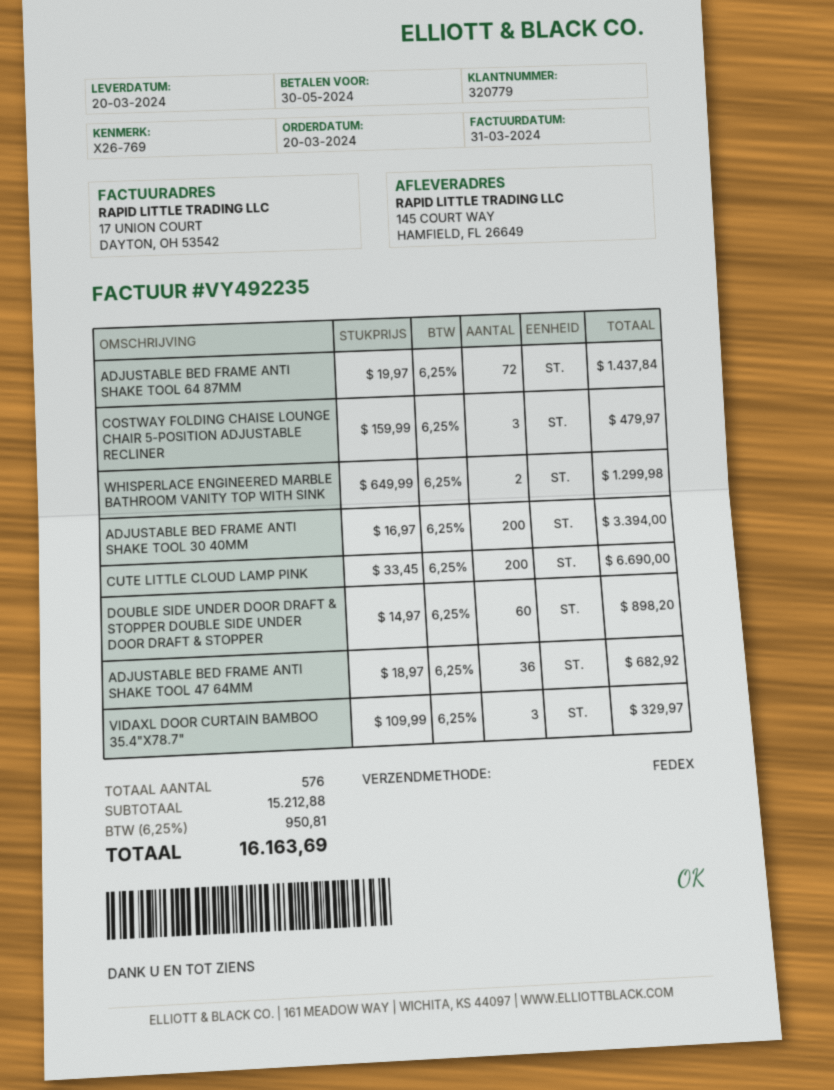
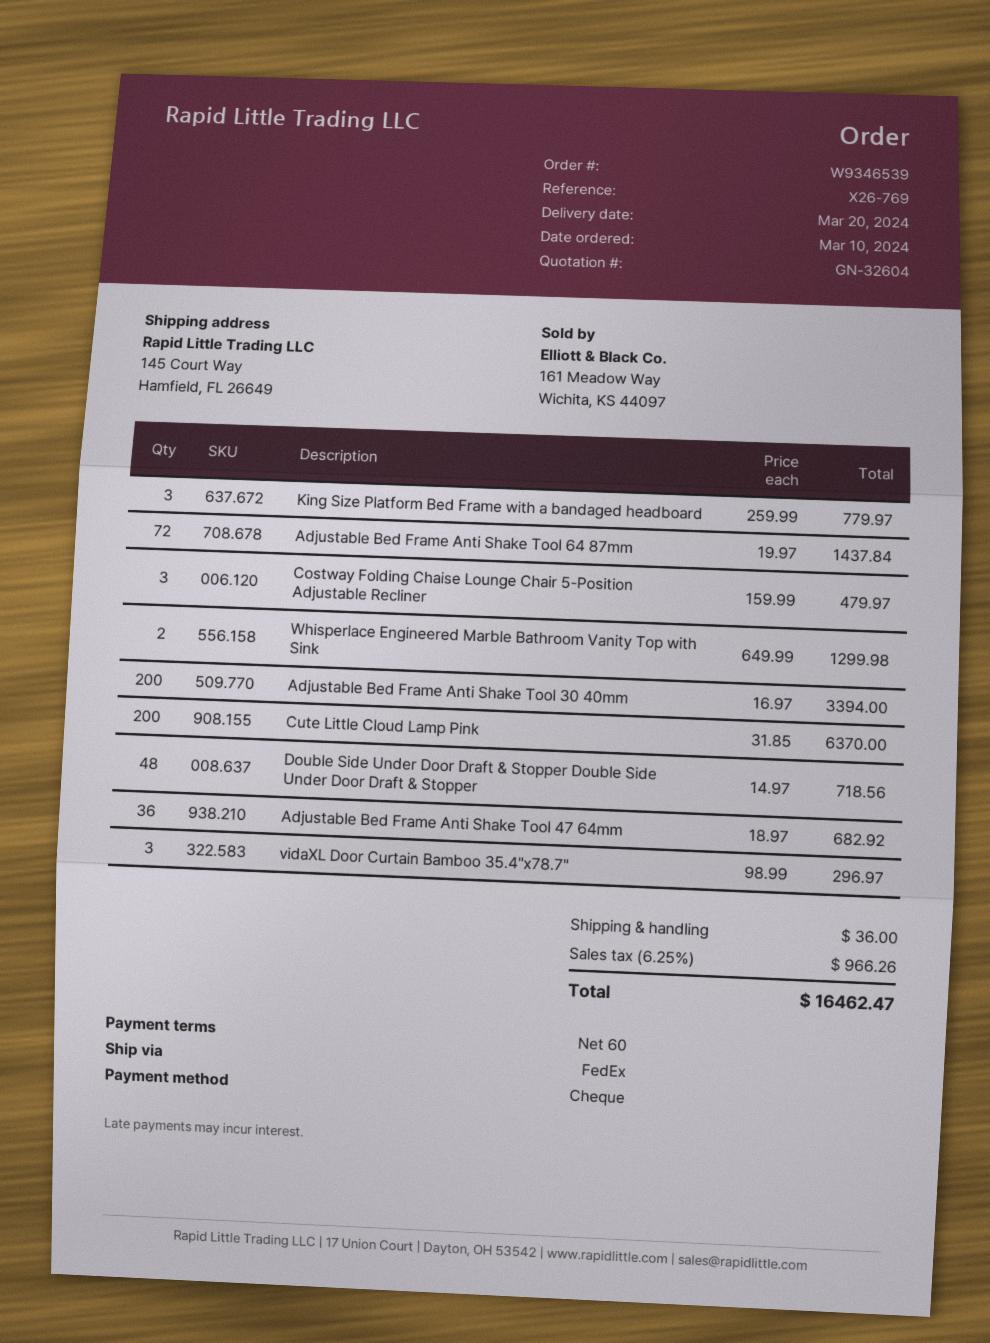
order date: 2024-03-20 -> 2024-03-10
CUTE LITTLE CLOUD LAMP PINK: 200 x 33.45 = 6690.00 -> 200 x 31.85 = 6370.00
DOUBLE SIDE UNDER DOOR DRAFT & STOPPER DOUBLE SIDE UNDER DOOR DRAFT & STOPPER: 60 x 14.97 = 898.20 -> 48 x 14.97 = 718.56
VIDAXL DOOR CURTAIN BAMBOO 35.4"X78.7": 3 x 109.99 = 329.97 -> 3 x 98.99 = 296.97
King Size Platform Bed Frame with a bandaged headboard: none -> 3 x 259.99 = 779.97
shipping: none -> 36.00
tax: 6.25% = 950.81 -> 6.25% = 966.26
total: 16163.69 -> 16462.47

